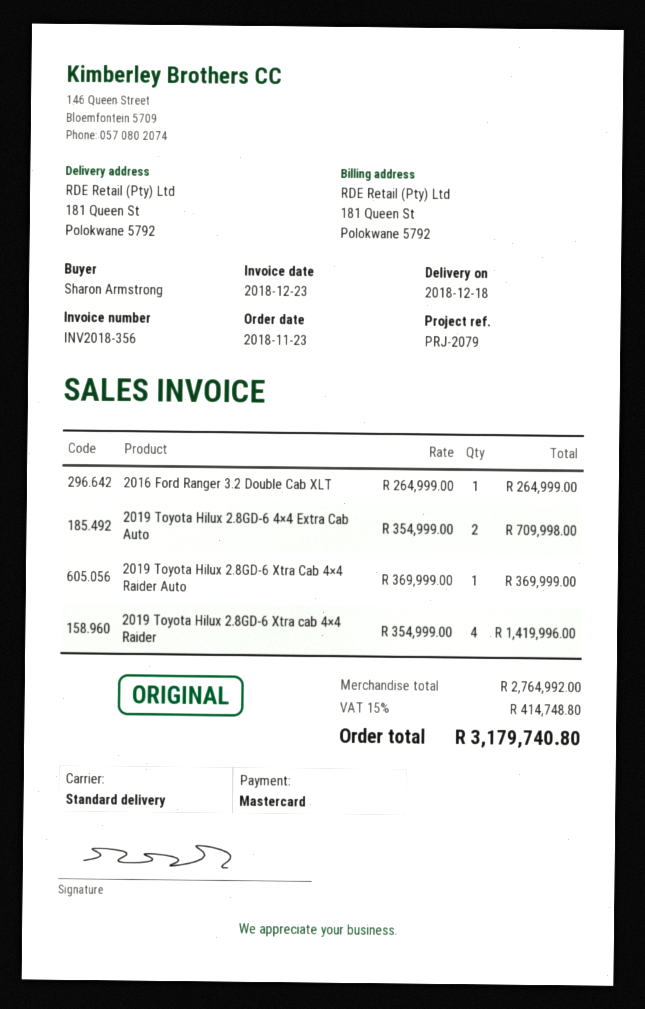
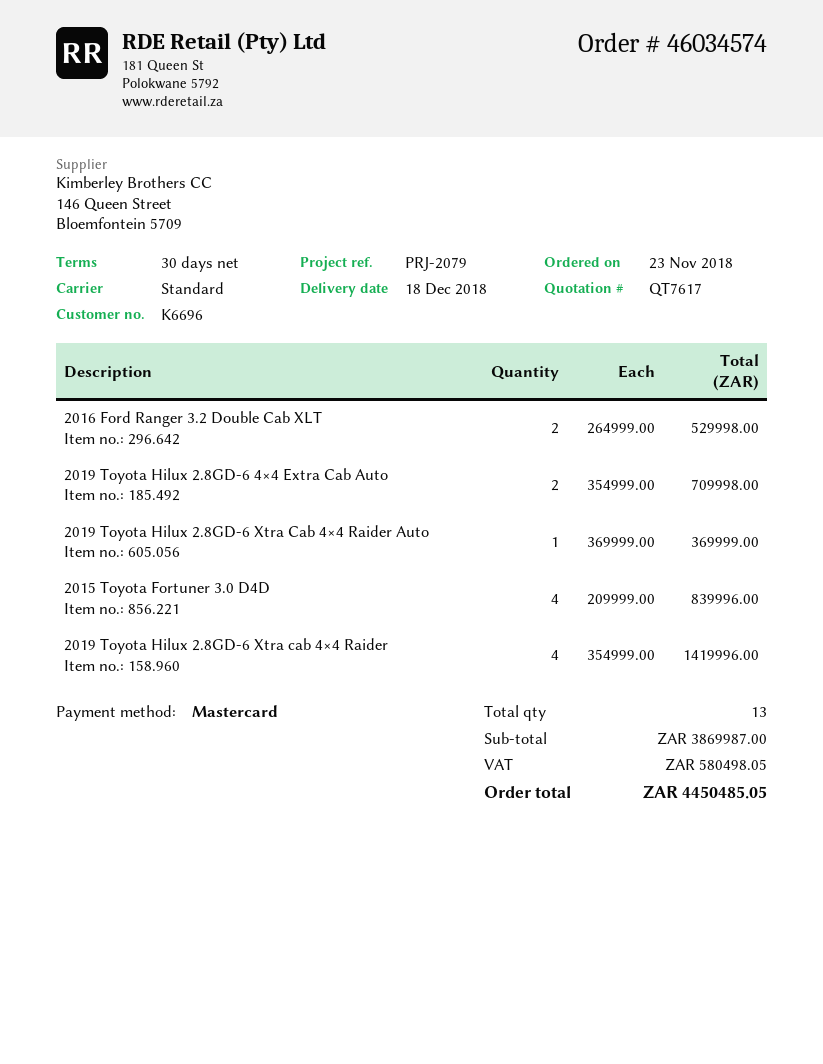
2016 Ford Ranger 3.2 Double Cab XLT: 1 x 264999.00 = 264999.00 -> 2 x 264999.00 = 529998.00
2015 Toyota Fortuner 3.0 D4D: none -> 4 x 209999.00 = 839996.00
subtotal: 2764992.00 -> 3869987.00
tax: 414748.80 -> 580498.05
total: 3179740.80 -> 4450485.05

